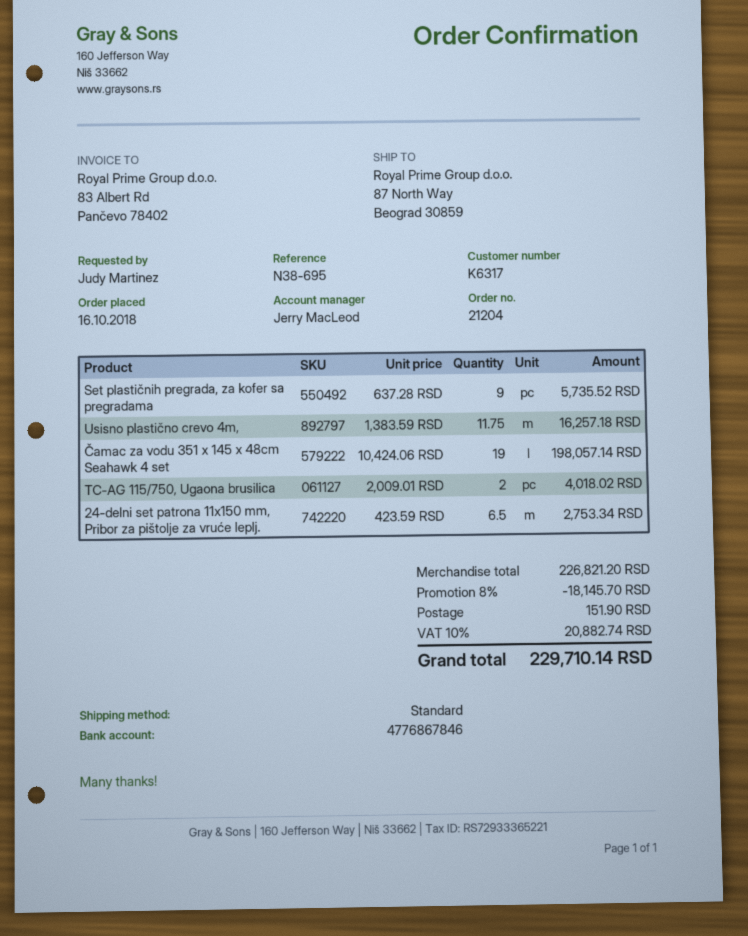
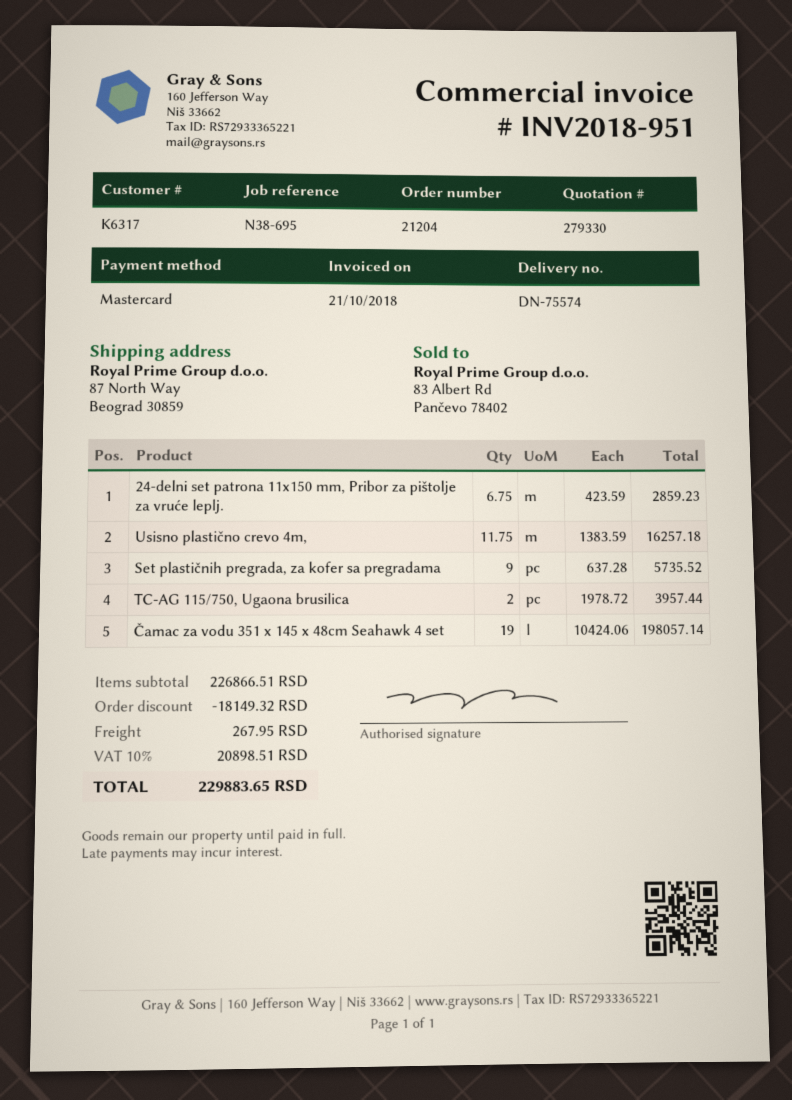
TC-AG 115/750, Ugaona brusilica: 2 x 2009.01 = 4018.02 -> 2 x 1978.72 = 3957.44
24-delni set patrona 11x150 mm, Pribor za pištolje za vruće leplj.: 6.5 x 423.59 = 2753.34 -> 6.75 x 423.59 = 2859.23
subtotal: 226821.20 -> 226866.51
discount: 18145.70 -> 18149.32
shipping: 151.90 -> 267.95
tax: 10% = 20882.74 -> 10% = 20898.51
total: 229710.14 -> 229883.65

